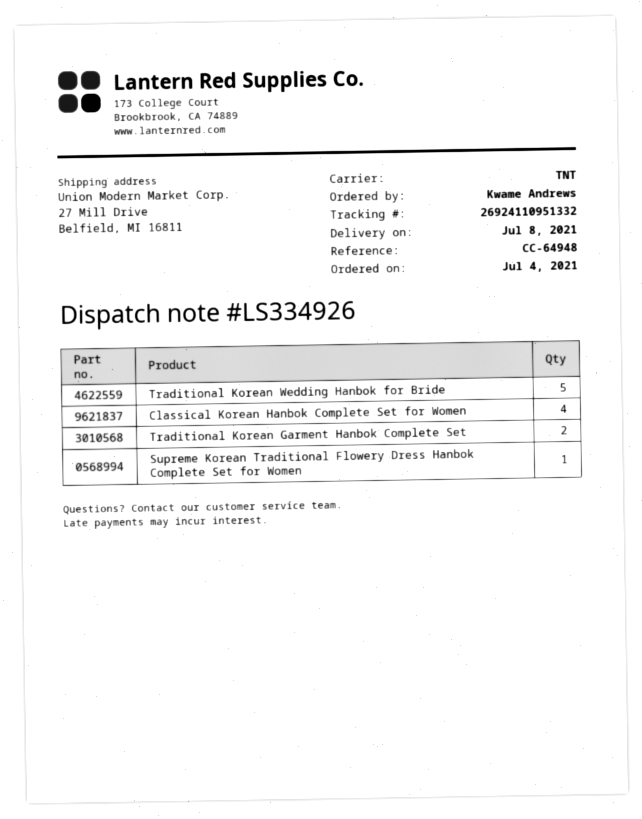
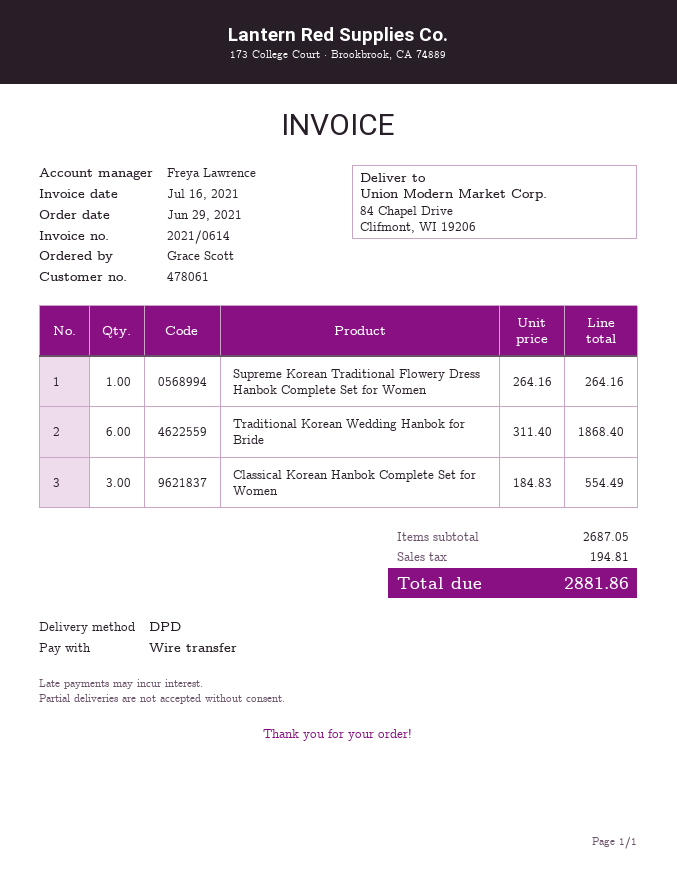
order date: 2021-07-04 -> 2021-06-29
ordered by: Kwame Andrews -> Grace Scott
shipping method: TNT -> DPD
ship to: 27 Mill Drive, Belfield, MI 16811 -> 84 Chapel Drive, Clifmont, WI 19206
Traditional Korean Wedding Hanbok for Bride: 5 -> 6
Classical Korean Hanbok Complete Set for Women: 4 -> 3
Traditional Korean Garment Hanbok Complete Set: 2 -> none

